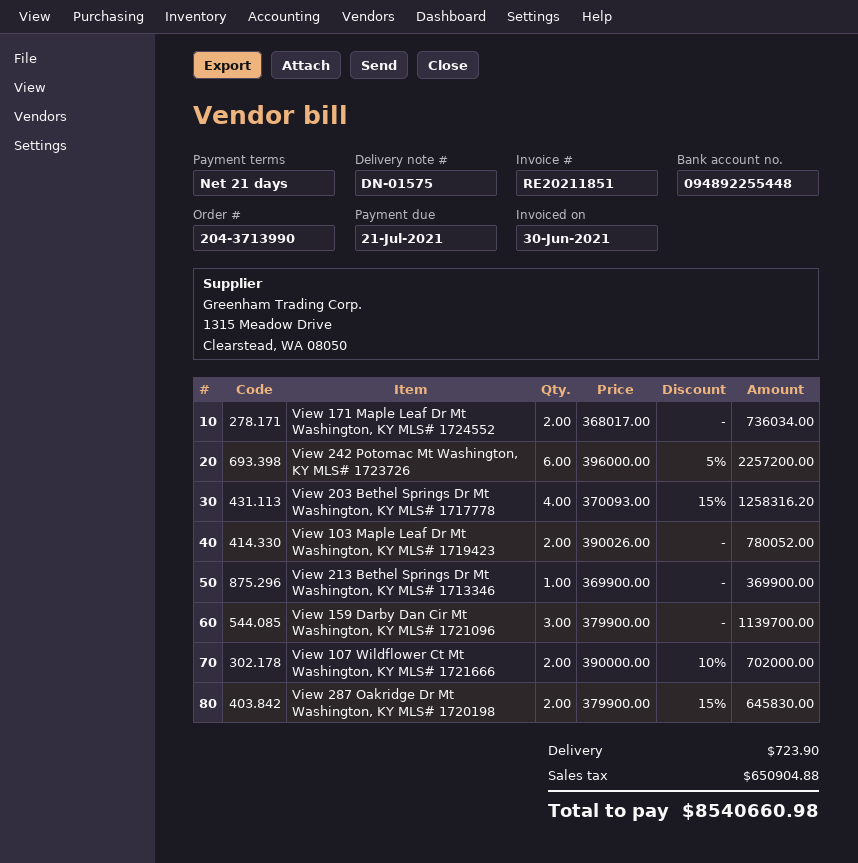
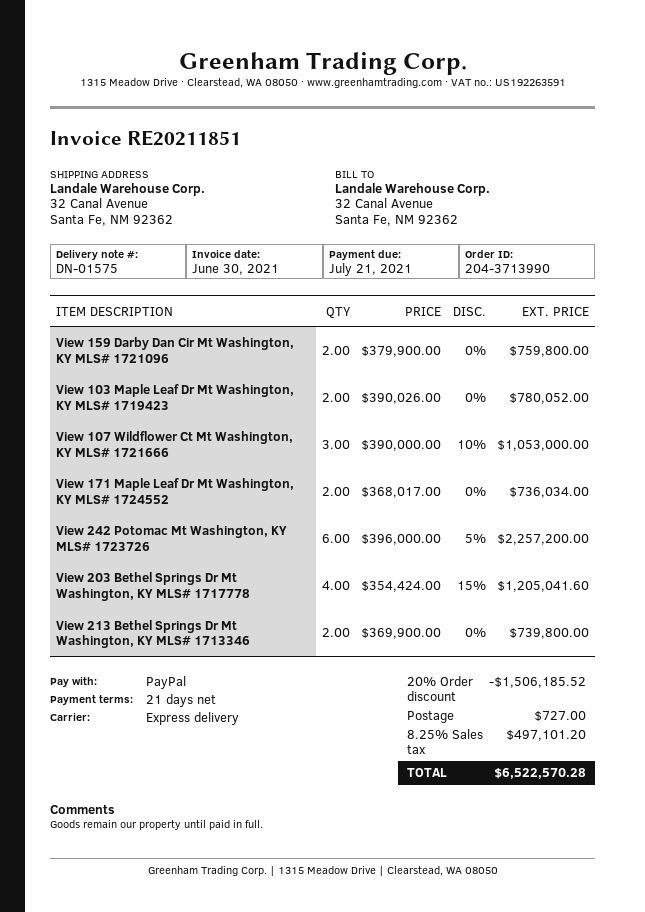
View 203 Bethel Springs Dr Mt Washington, KY MLS# 1717778: 4 x 370093.00 - 15% = 1258316.20 -> 4 x 354424.00 - 15% = 1205041.60
View 213 Bethel Springs Dr Mt Washington, KY MLS# 1713346: 1 x 369900.00 = 369900.00 -> 2 x 369900.00 = 739800.00
View 159 Darby Dan Cir Mt Washington, KY MLS# 1721096: 3 x 379900.00 = 1139700.00 -> 2 x 379900.00 = 759800.00
View 107 Wildflower Ct Mt Washington, KY MLS# 1721666: 2 x 390000.00 - 10% = 702000.00 -> 3 x 390000.00 - 10% = 1053000.00
View 287 Oakridge Dr Mt Washington, KY MLS# 1720198: 2 x 379900.00 - 15% = 645830.00 -> none
discount: none -> 20% = 1506185.52
shipping: 723.90 -> 727.00
tax: 650904.88 -> 497101.20
total: 8540660.98 -> 6522570.28

